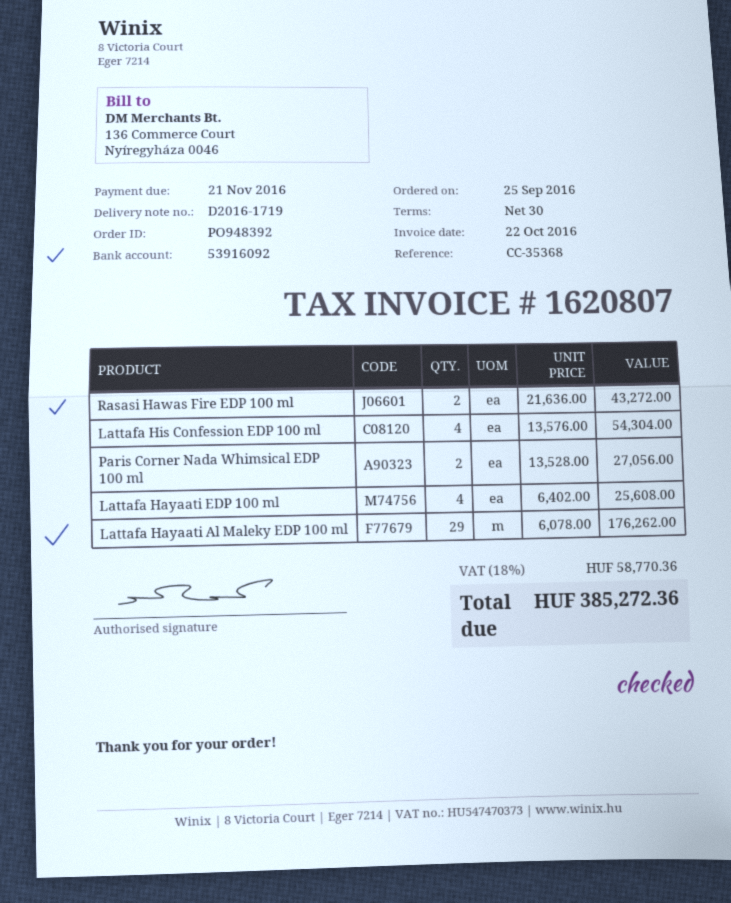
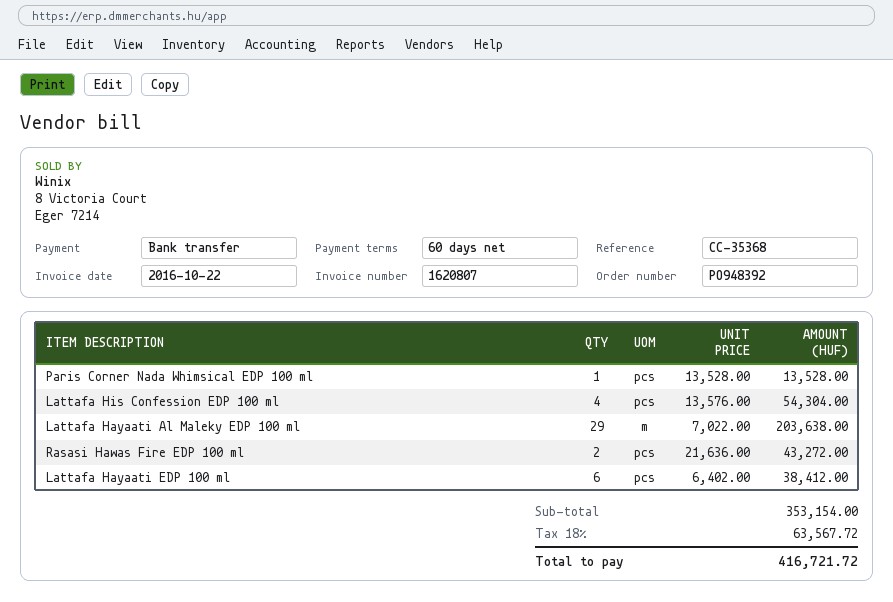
payment terms: 30 days -> 60 days
Paris Corner Nada Whimsical EDP 100 ml: 2 x 13528.00 = 27056.00 -> 1 x 13528.00 = 13528.00
Lattafa Hayaati EDP 100 ml: 4 x 6402.00 = 25608.00 -> 6 x 6402.00 = 38412.00
Lattafa Hayaati Al Maleky EDP 100 ml: 29 x 6078.00 = 176262.00 -> 29 x 7022.00 = 203638.00
tax: 18% = 58770.36 -> 18% = 63567.72
total: 385272.36 -> 416721.72

